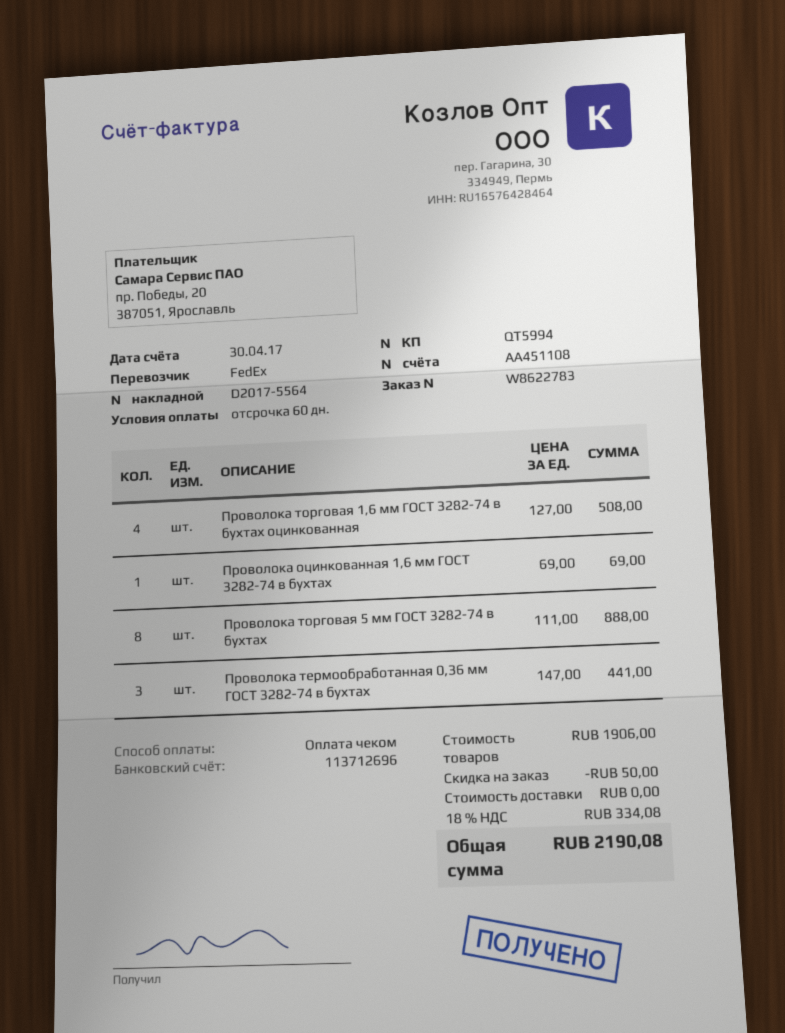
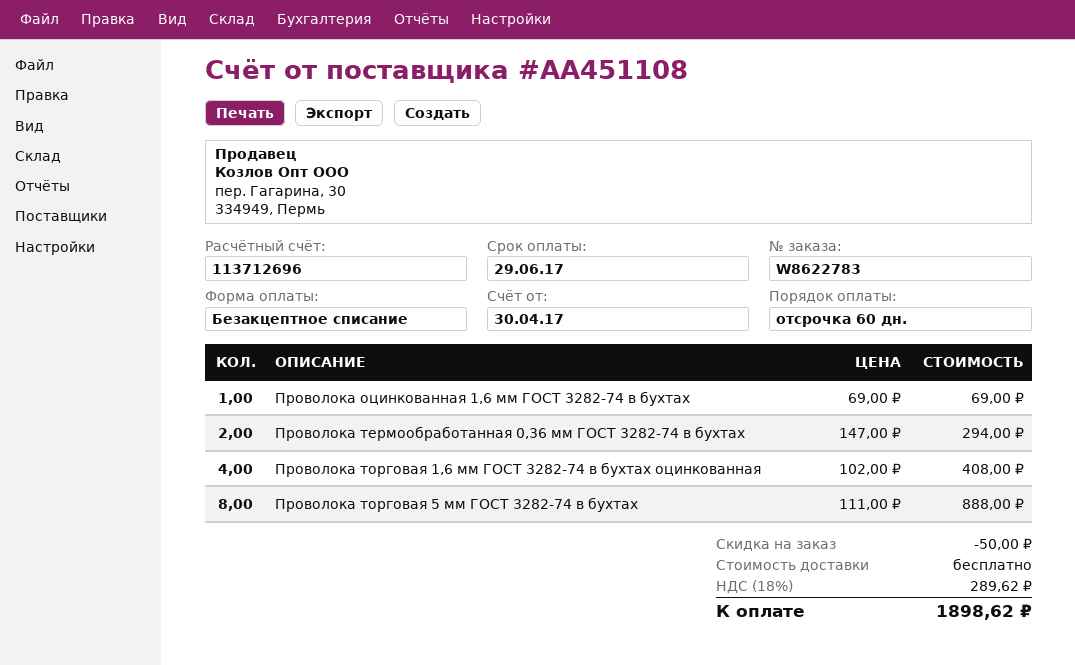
payment method: cheque -> direct debit
Проволока торговая 1,6 мм ГОСТ 3282-74 в бухтах оцинкованная: 4 x 127.00 = 508.00 -> 4 x 102.00 = 408.00
Проволока термообработанная 0,36 мм ГОСТ 3282-74 в бухтах: 3 x 147.00 = 441.00 -> 2 x 147.00 = 294.00
tax: 18% = 334.08 -> 18% = 289.62
total: 2190.08 -> 1898.62

